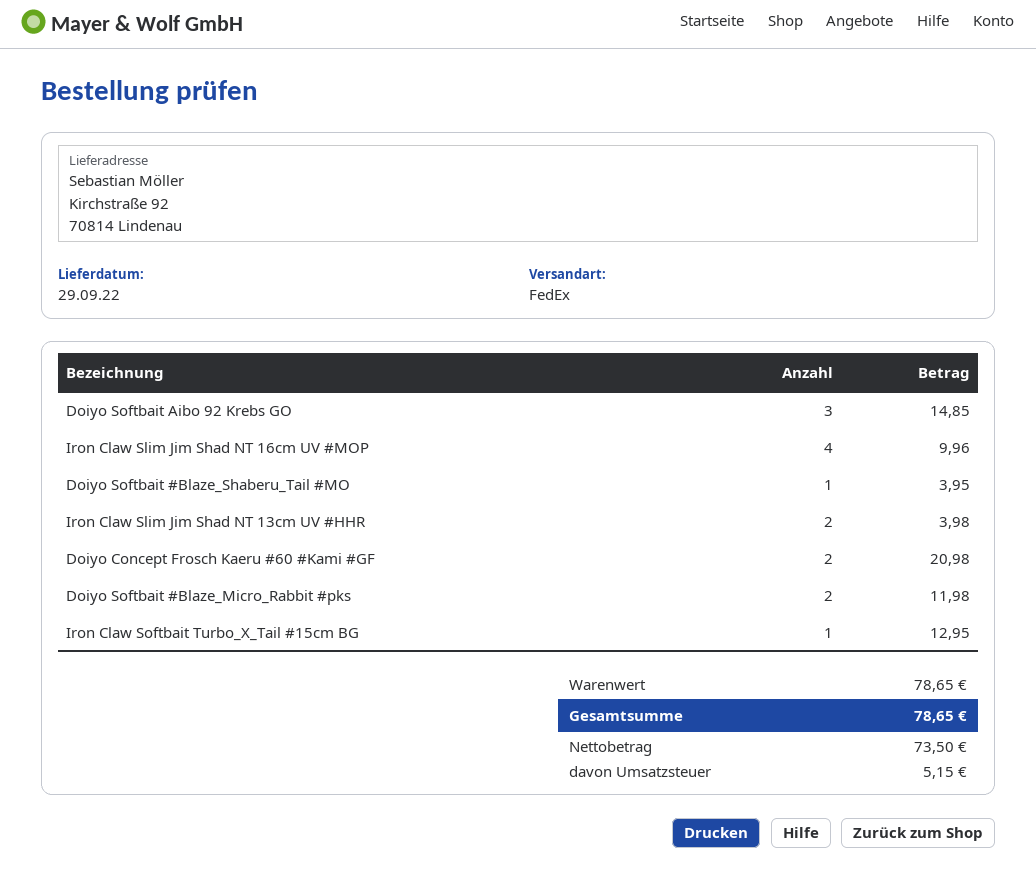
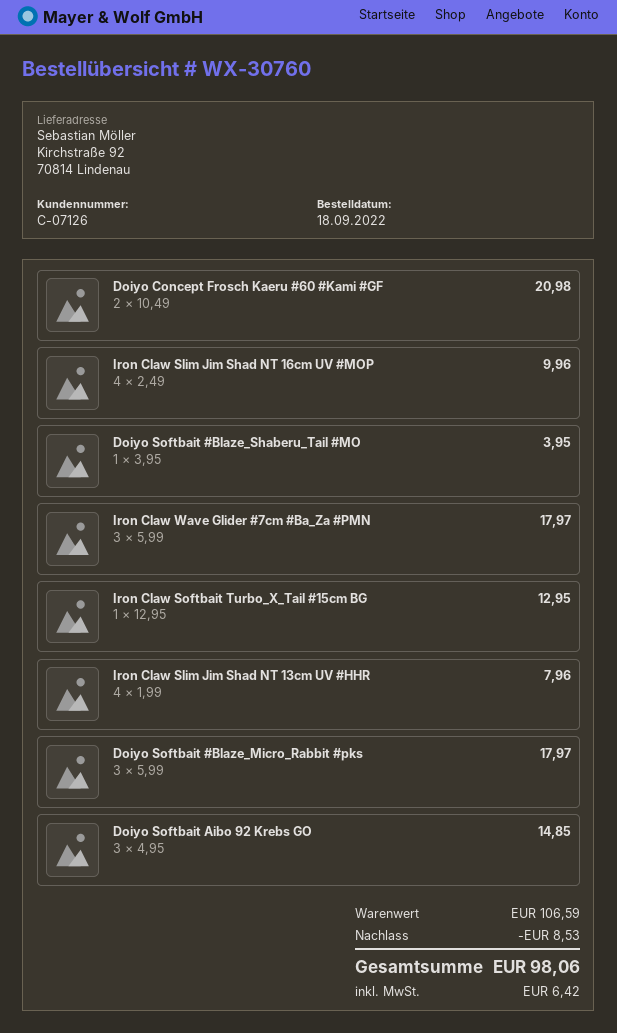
Iron Claw Slim Jim Shad NT 13cm UV #HHR: 2 for 3.98 -> 4 for 7.96
Doiyo Softbait #Blaze_Micro_Rabbit #pks: 2 for 11.98 -> 3 for 17.97
Iron Claw Wave Glider #7cm #Ba_Za #PMN: none -> 3 for 17.97
subtotal: 78.65 -> 106.59
discount: none -> 8.53
tax: 5.15 -> 6.42
total: 78.65 -> 98.06

